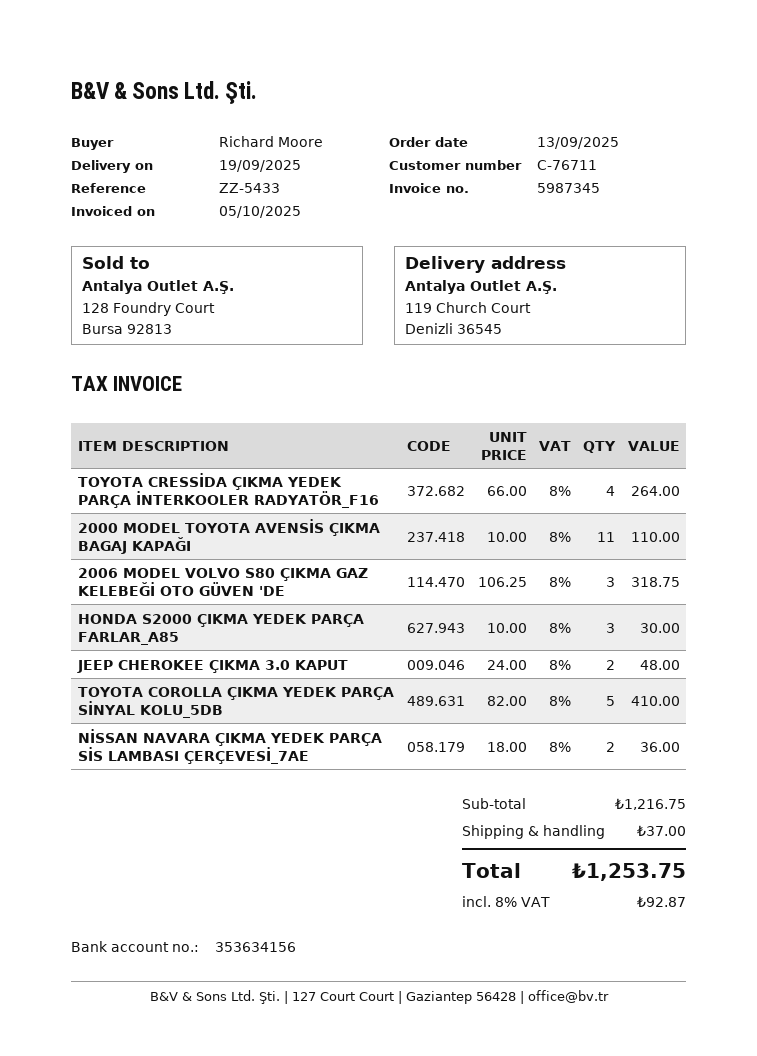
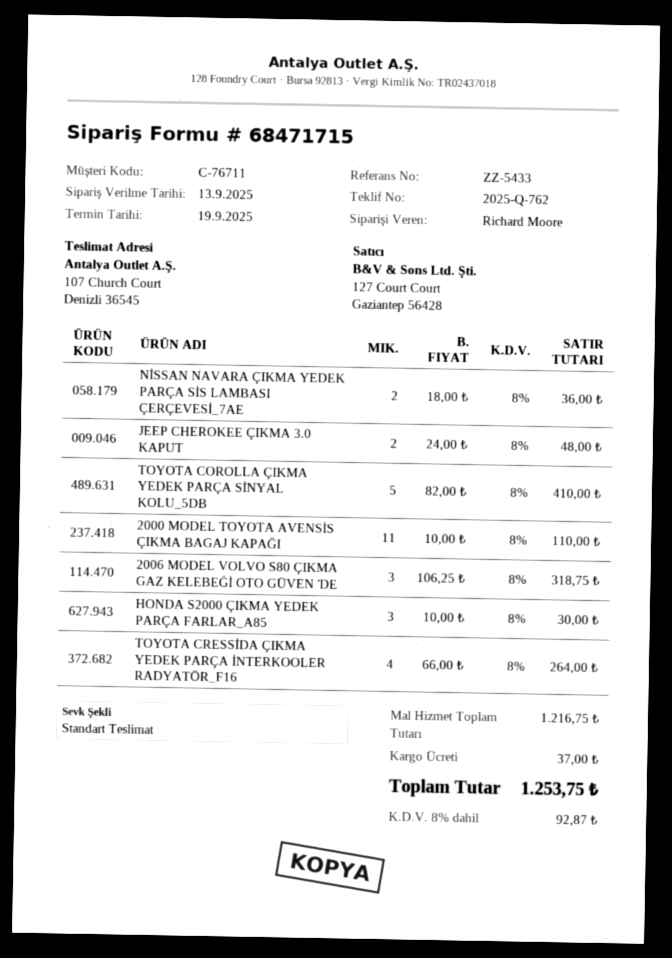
ship to: 119 Church Court, Denizli 36545 -> 107 Church Court, Denizli 36545

